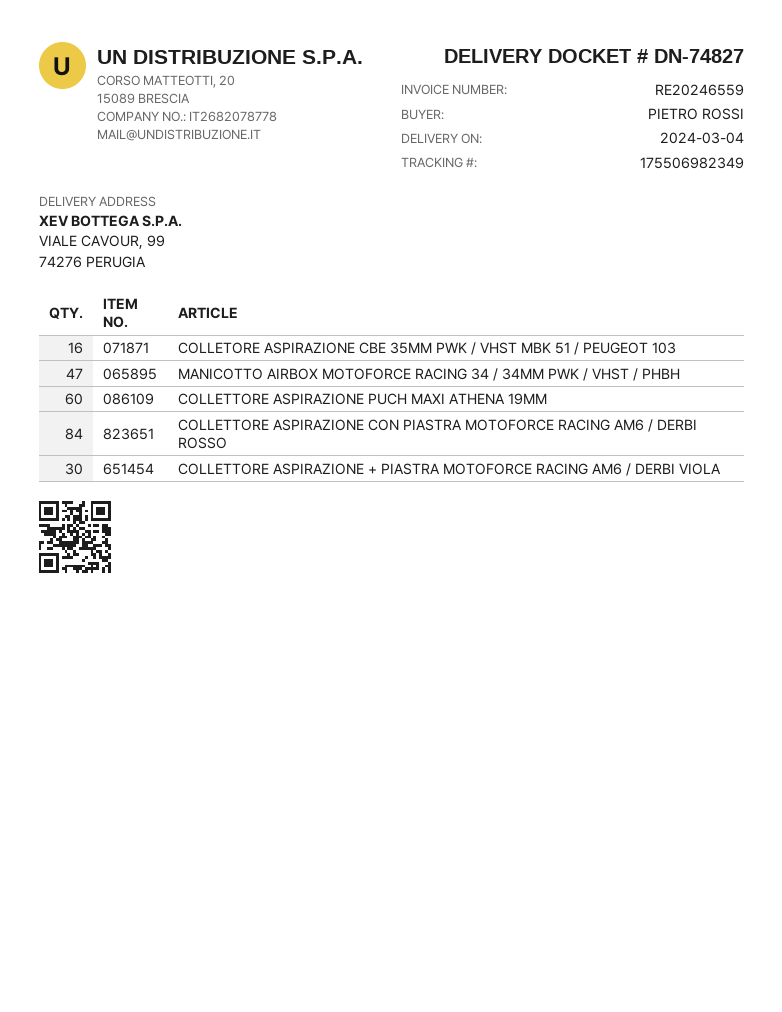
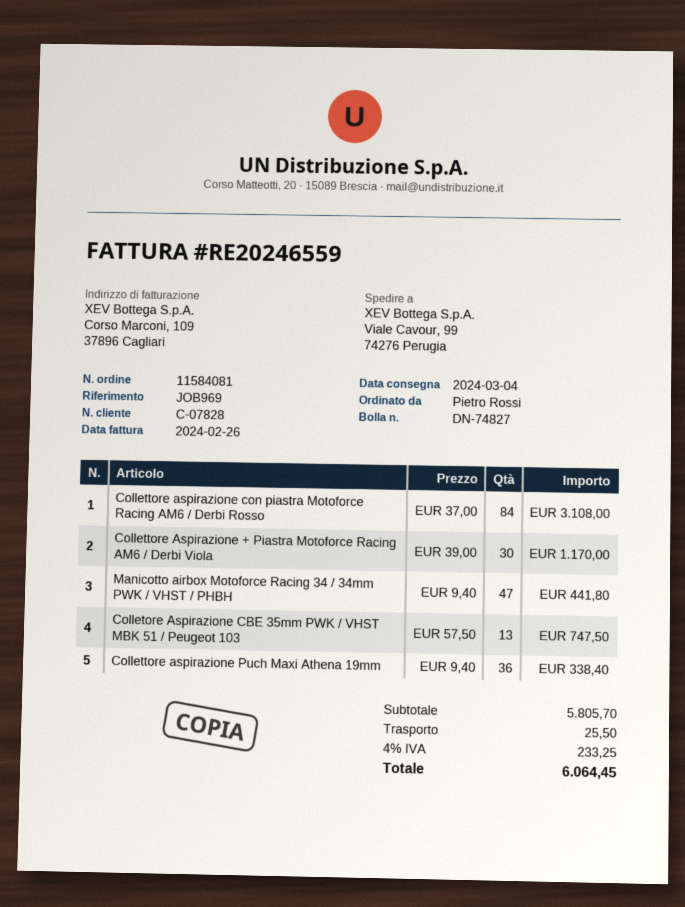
COLLETORE ASPIRAZIONE CBE 35MM PWK / VHST MBK 51 / PEUGEOT 103: 16 -> 13
COLLETTORE ASPIRAZIONE PUCH MAXI ATHENA 19MM: 60 -> 36

